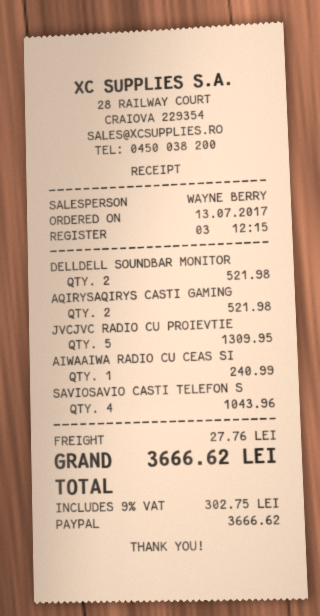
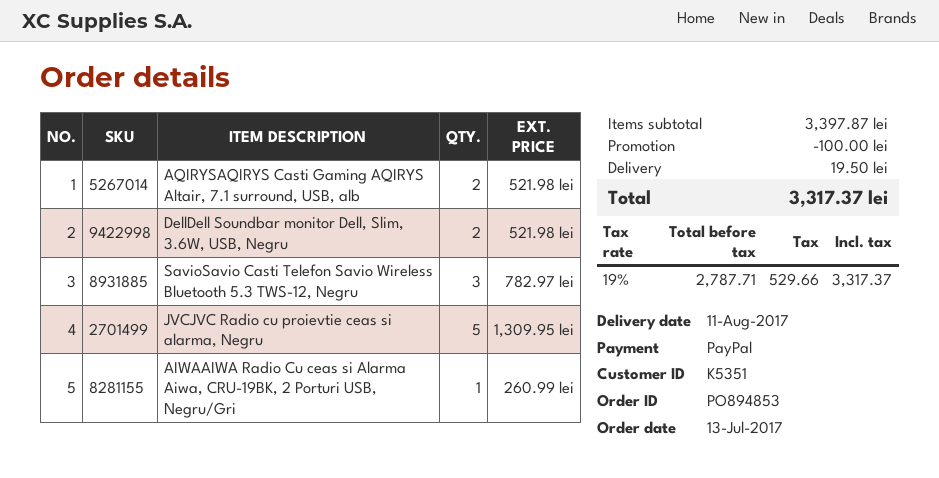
AIWAAIWA RADIO CU CEAS SI: 1 for 240.99 -> 1 for 260.99
SAVIOSAVIO CASTI TELEFON S: 4 for 1043.96 -> 3 for 782.97
discount: none -> 100.00
shipping: 27.76 -> 19.50
tax: 9% = 302.75 -> 19% = 529.66
total: 3666.62 -> 3317.37

